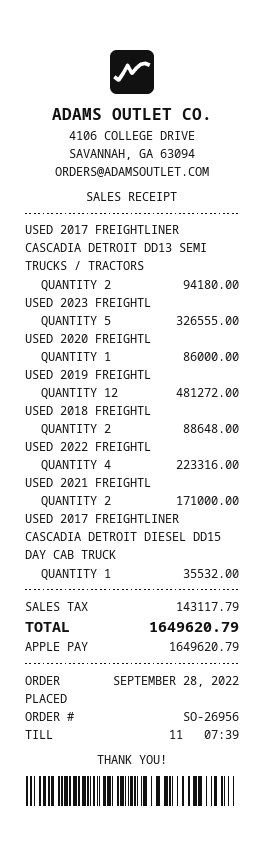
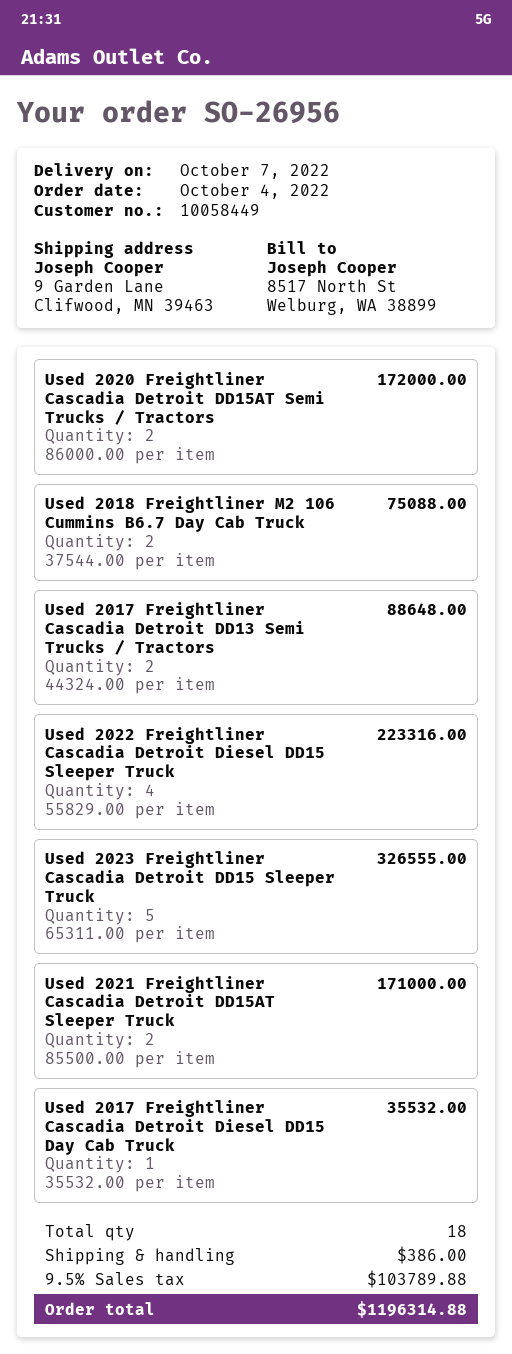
order date: 2022-09-28 -> 2022-10-04
USED 2017 FREIGHTLINER CASCADIA DETROIT DD13 SEMI TRUCKS / TRACTORS: 2 for 94180.00 -> 2 for 88648.00
USED 2020 FREIGHTL: 1 for 86000.00 -> 2 for 172000.00
USED 2019 FREIGHTL: 12 for 481272.00 -> none
USED 2018 FREIGHTL: 2 for 88648.00 -> 2 for 75088.00
shipping: none -> 386.00
tax: 143117.79 -> 103789.88
total: 1649620.79 -> 1196314.88

